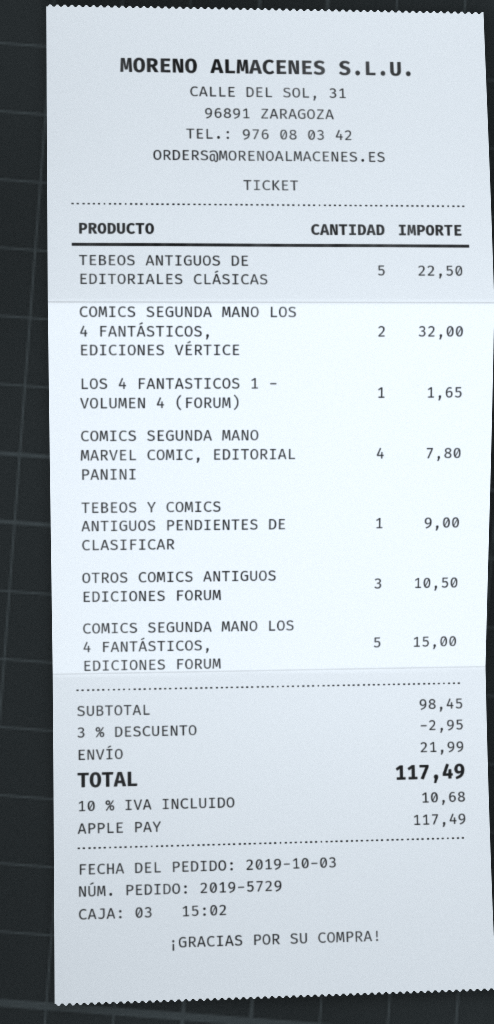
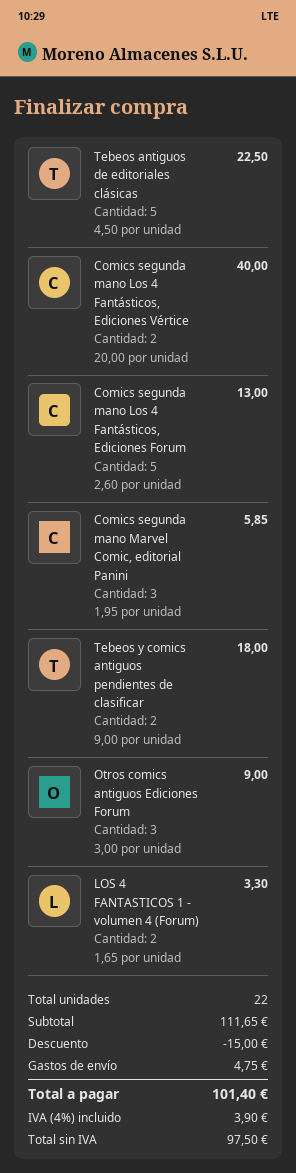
COMICS SEGUNDA MANO LOS 4 FANTÁSTICOS, EDICIONES VÉRTICE: 2 for 32.00 -> 2 for 40.00
LOS 4 FANTASTICOS 1 - VOLUMEN 4 (FORUM): 1 for 1.65 -> 2 for 3.30
COMICS SEGUNDA MANO MARVEL COMIC, EDITORIAL PANINI: 4 for 7.80 -> 3 for 5.85
TEBEOS Y COMICS ANTIGUOS PENDIENTES DE CLASIFICAR: 1 for 9.00 -> 2 for 18.00
OTROS COMICS ANTIGUOS EDICIONES FORUM: 3 for 10.50 -> 3 for 9.00
COMICS SEGUNDA MANO LOS 4 FANTÁSTICOS, EDICIONES FORUM: 5 for 15.00 -> 5 for 13.00
subtotal: 98.45 -> 111.65
discount: 2.95 -> 15.00
shipping: 21.99 -> 4.75
tax: 10% = 10.68 -> 4% = 3.90
total: 117.49 -> 101.40

